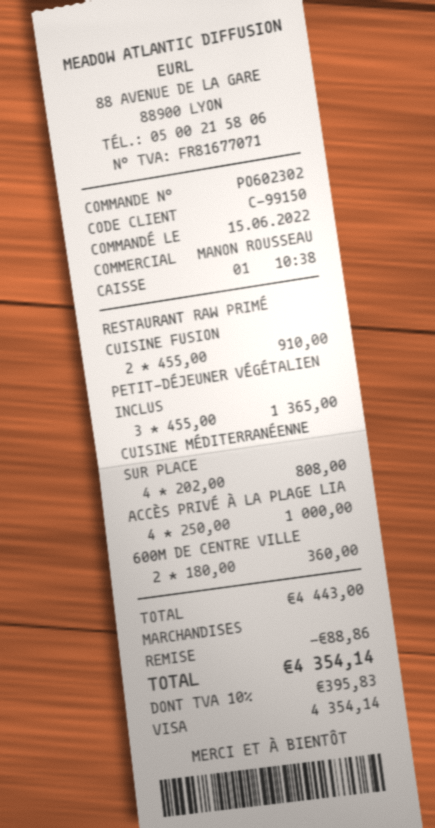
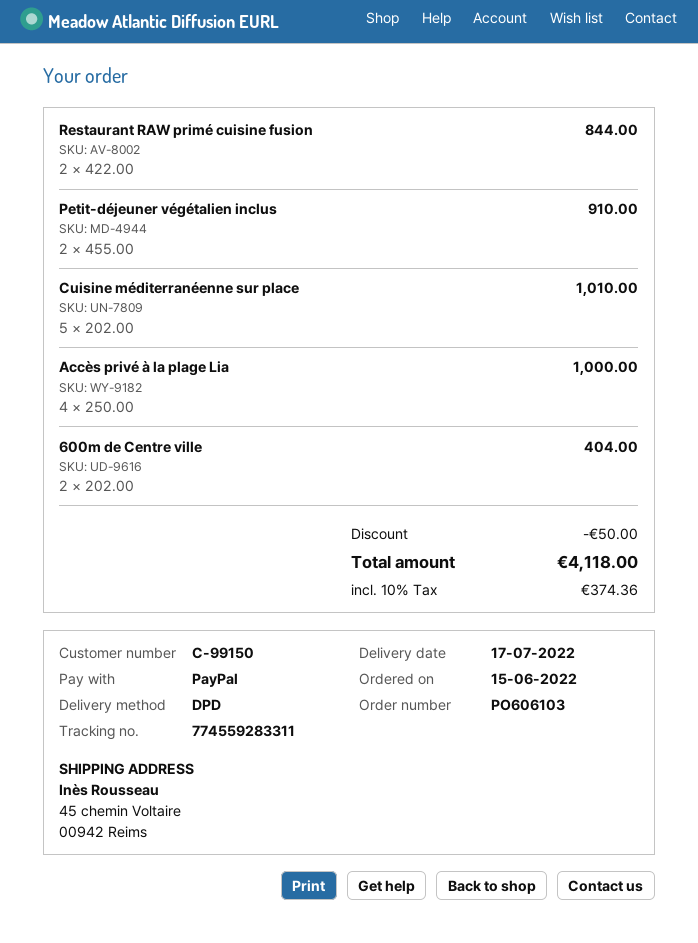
order number: PO602302 -> PO606103
payment method: Visa -> PayPal
RESTAURANT RAW PRIMÉ CUISINE FUSION: 2 x 455.00 = 910.00 -> 2 x 422.00 = 844.00
PETIT-DÉJEUNER VÉGÉTALIEN INCLUS: 3 x 455.00 = 1365.00 -> 2 x 455.00 = 910.00
CUISINE MÉDITERRANÉENNE SUR PLACE: 4 x 202.00 = 808.00 -> 5 x 202.00 = 1010.00
600M DE CENTRE VILLE: 2 x 180.00 = 360.00 -> 2 x 202.00 = 404.00
discount: 88.86 -> 50.00
tax: 10% = 395.83 -> 10% = 374.36
total: 4354.14 -> 4118.00

